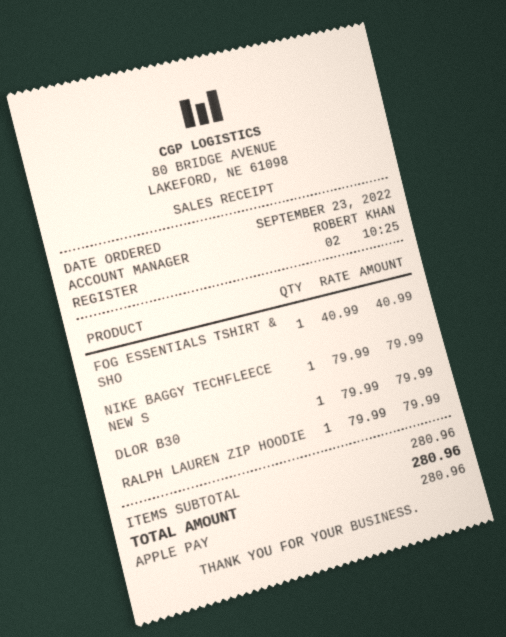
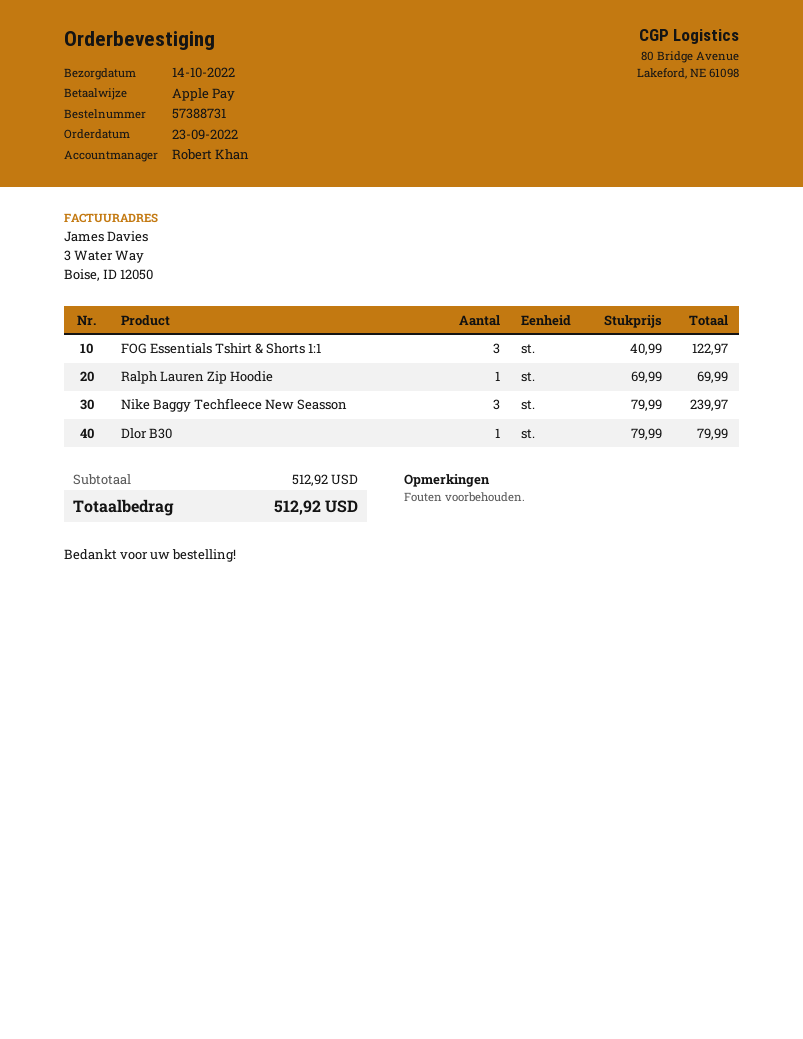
FOG ESSENTIALS TSHIRT & SHO: 1 x 40.99 = 40.99 -> 3 x 40.99 = 122.97
NIKE BAGGY TECHFLEECE NEW S: 1 x 79.99 = 79.99 -> 3 x 79.99 = 239.97
RALPH LAUREN ZIP HOODIE: 1 x 79.99 = 79.99 -> 1 x 69.99 = 69.99
subtotal: 280.96 -> 512.92
total: 280.96 -> 512.92

